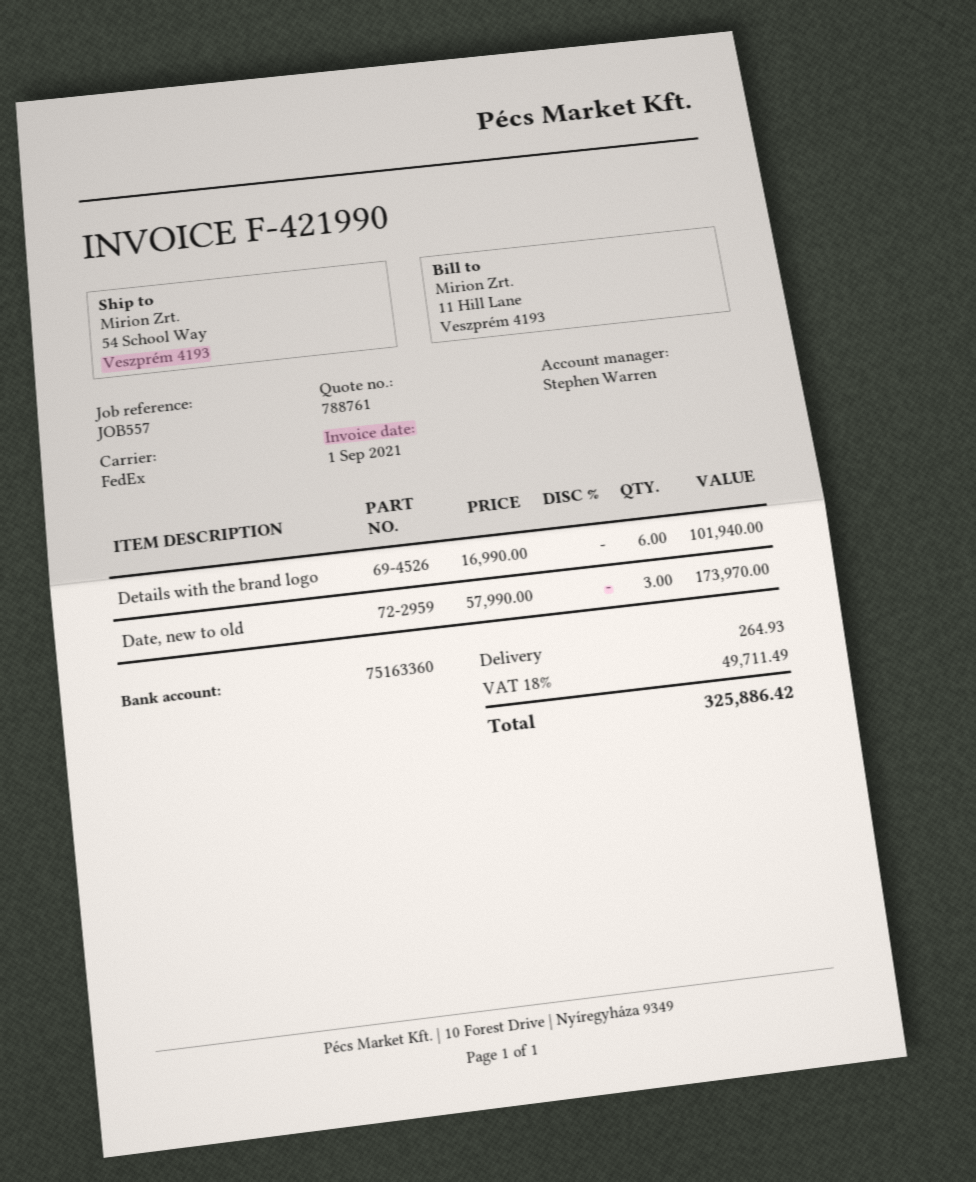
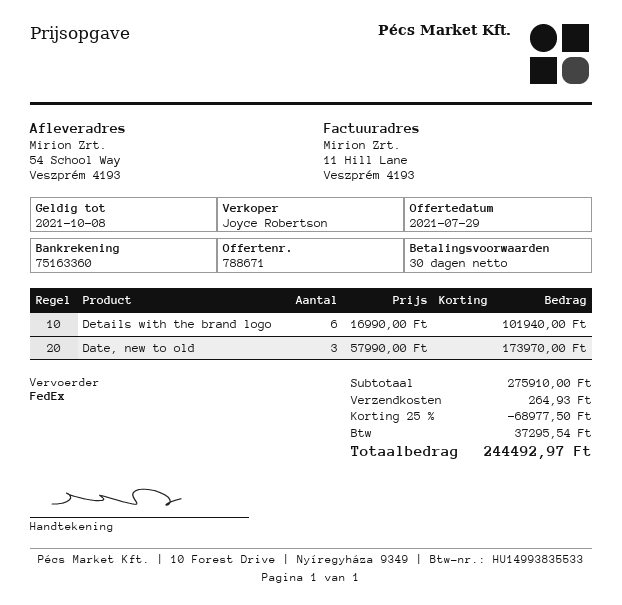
quote number: 788761 -> 788671
sales rep: Stephen Warren -> Joyce Robertson
discount: none -> 25% = 68977.50
tax: 49711.49 -> 37295.54
total: 325886.42 -> 244492.97

